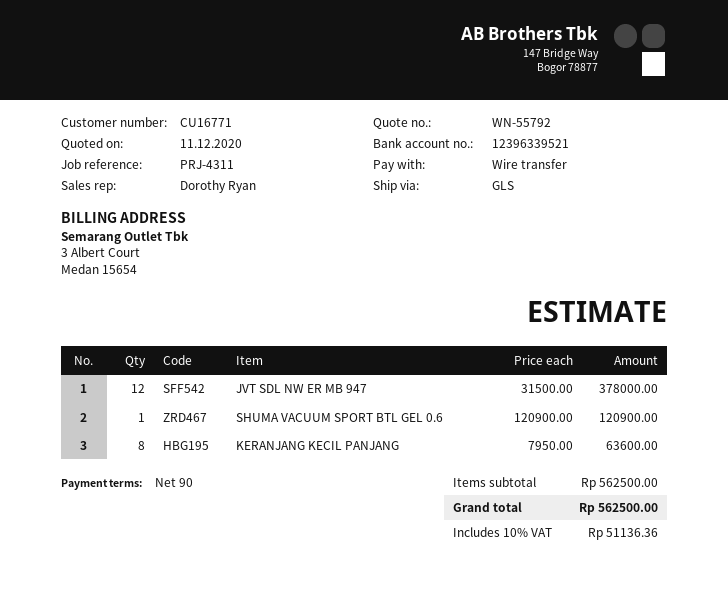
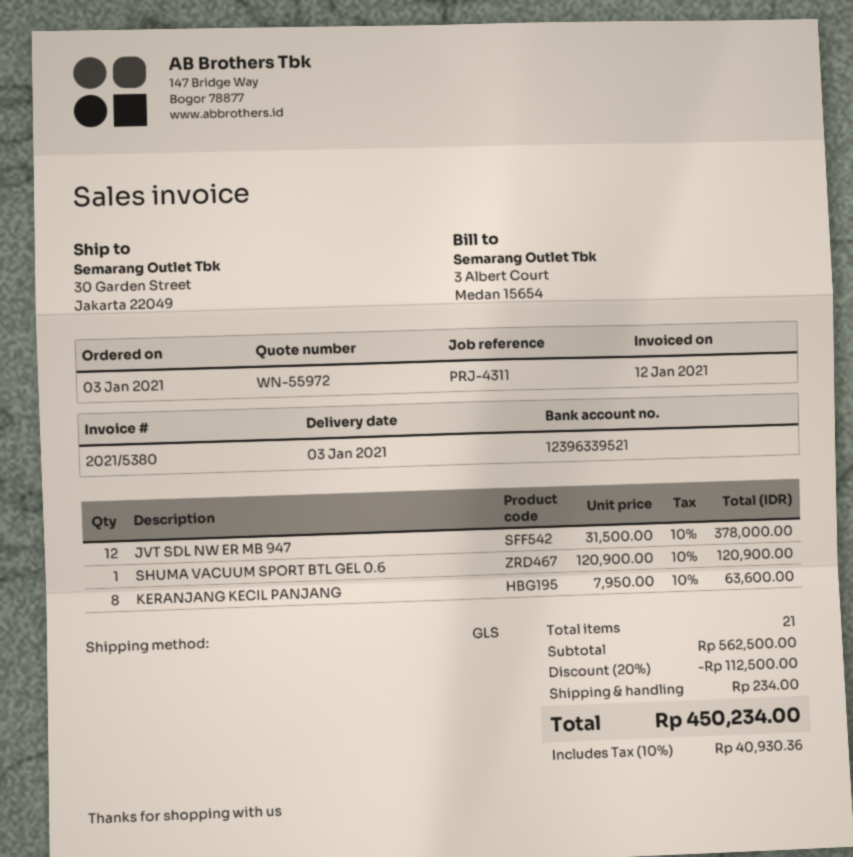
quote number: WN-55792 -> WN-55972
discount: none -> 20% = 112500.00
shipping: none -> 234.00
tax: 10% = 51136.36 -> 10% = 40930.36
total: 562500.00 -> 450234.00

